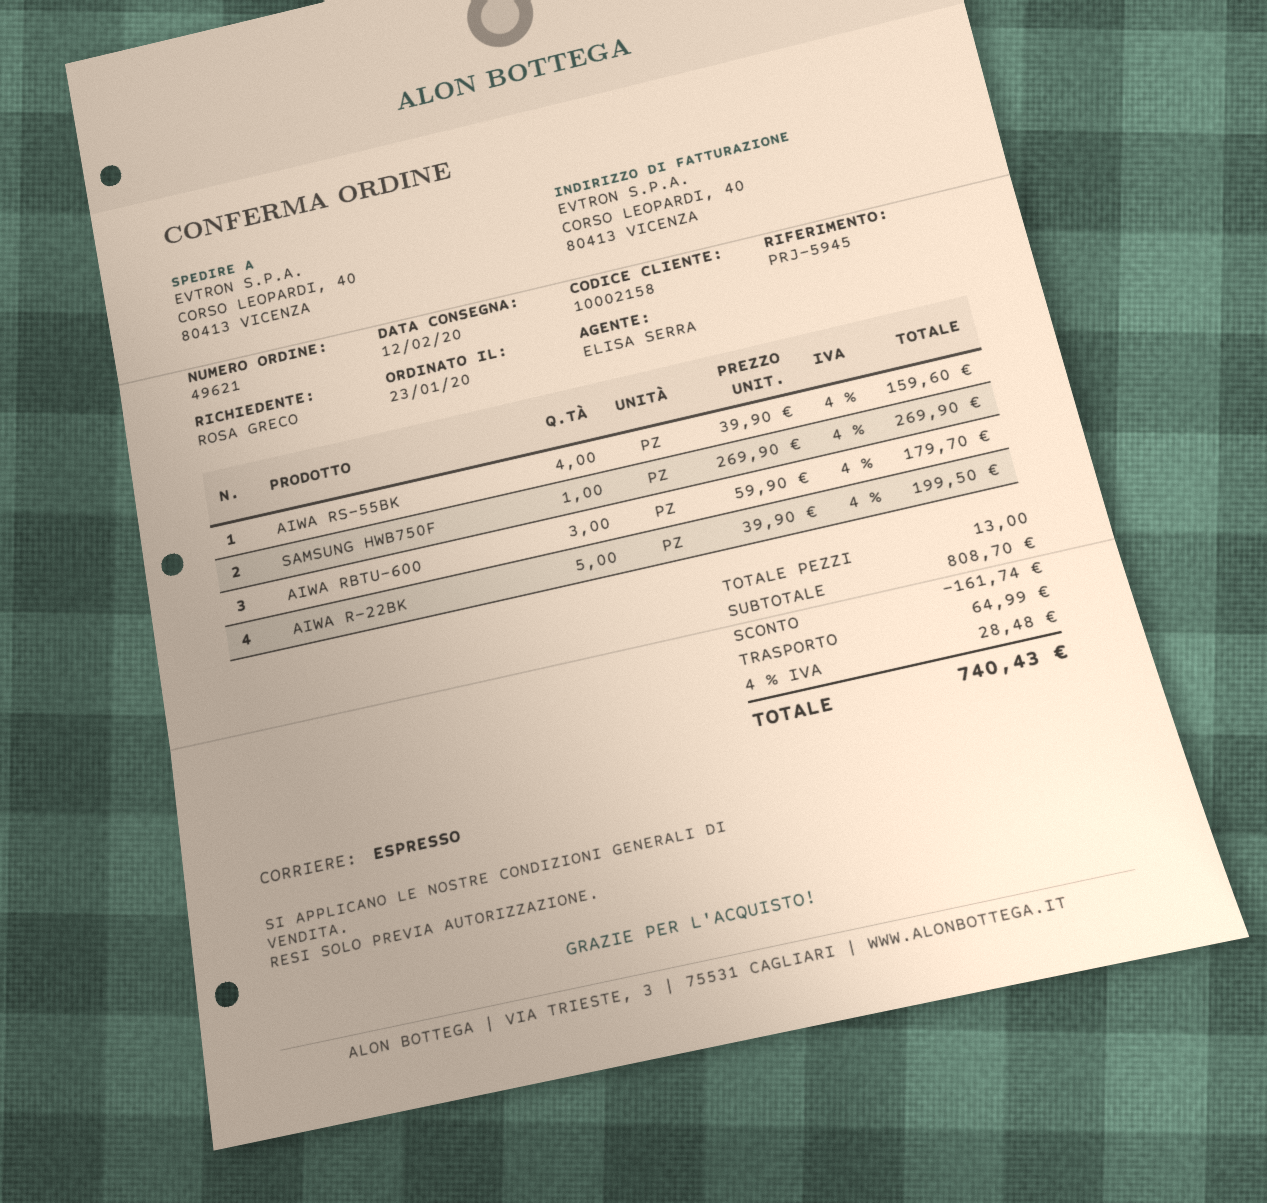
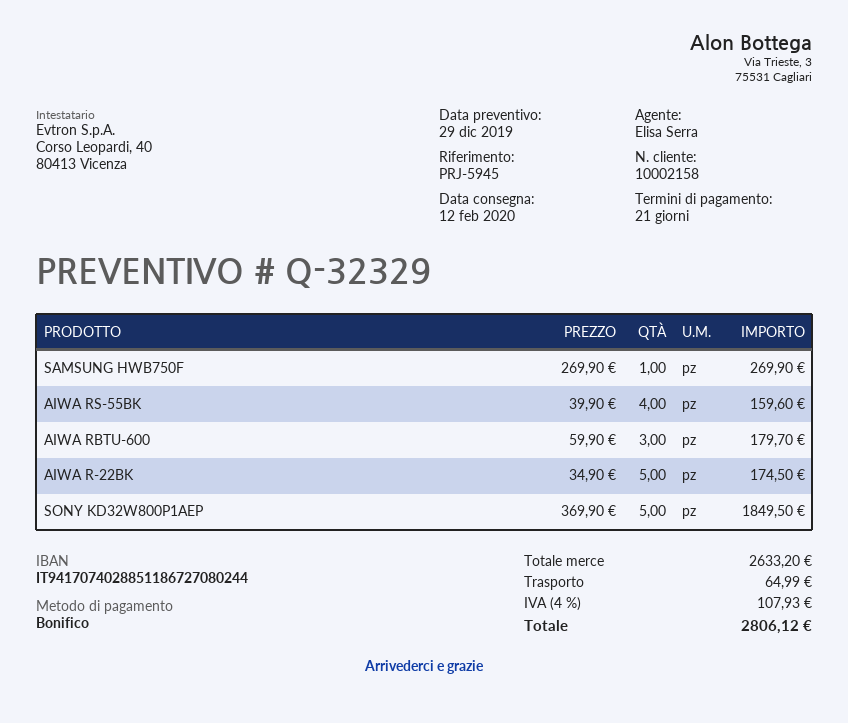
AIWA R-22BK: 5 x 39.90 = 199.50 -> 5 x 34.90 = 174.50
SONY KD32W800P1AEP: none -> 5 x 369.90 = 1849.50
subtotal: 808.70 -> 2633.20
discount: 161.74 -> none
tax: 4% = 28.48 -> 4% = 107.93
total: 740.43 -> 2806.12

